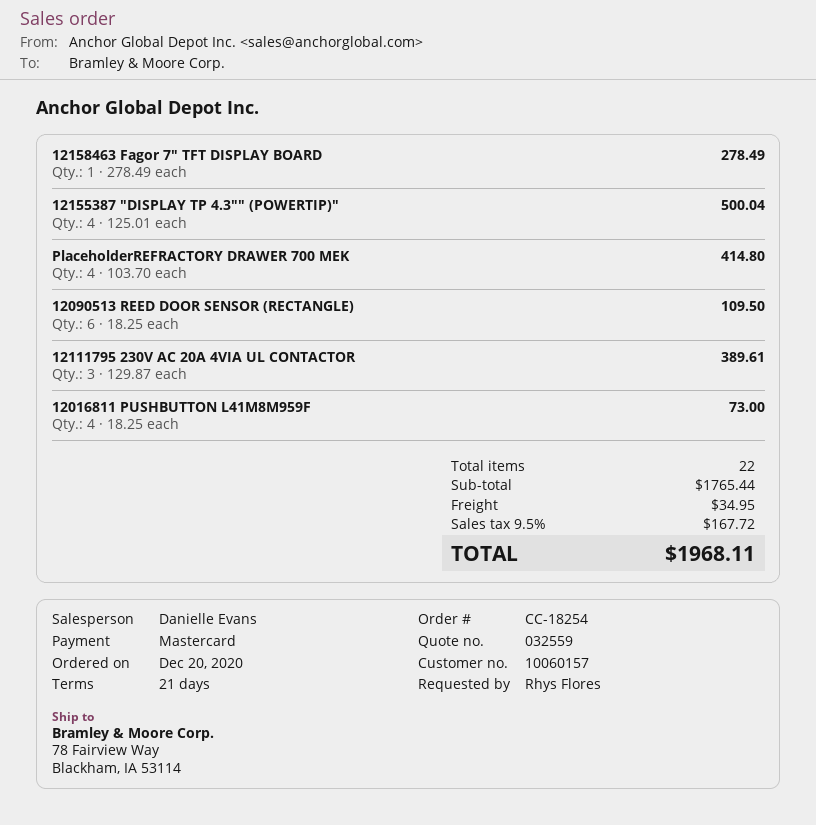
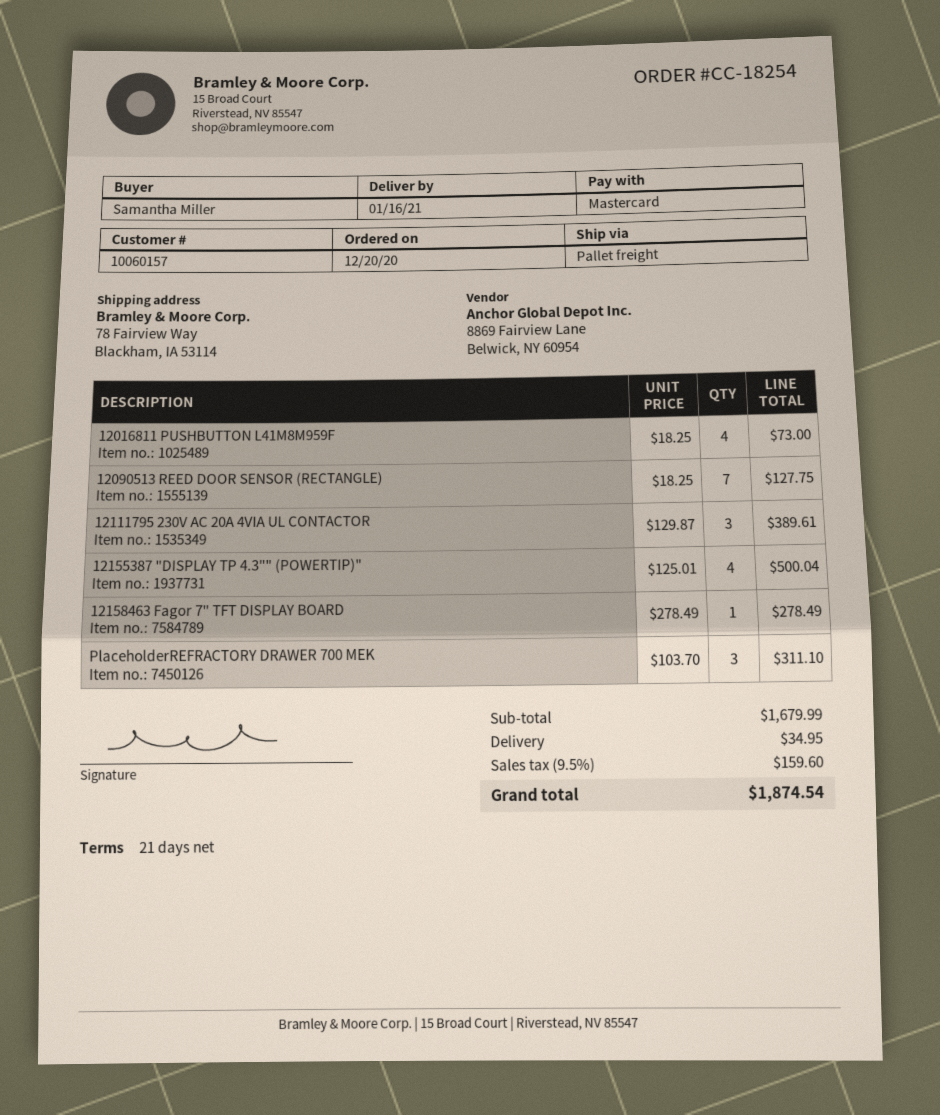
ordered by: Rhys Flores -> Samantha Miller
PlaceholderREFRACTORY DRAWER 700 MEK: 4 x 103.70 = 414.80 -> 3 x 103.70 = 311.10
12090513 REED DOOR SENSOR (RECTANGLE): 6 x 18.25 = 109.50 -> 7 x 18.25 = 127.75
subtotal: 1765.44 -> 1679.99
tax: 9.5% = 167.72 -> 9.5% = 159.60
total: 1968.11 -> 1874.54

